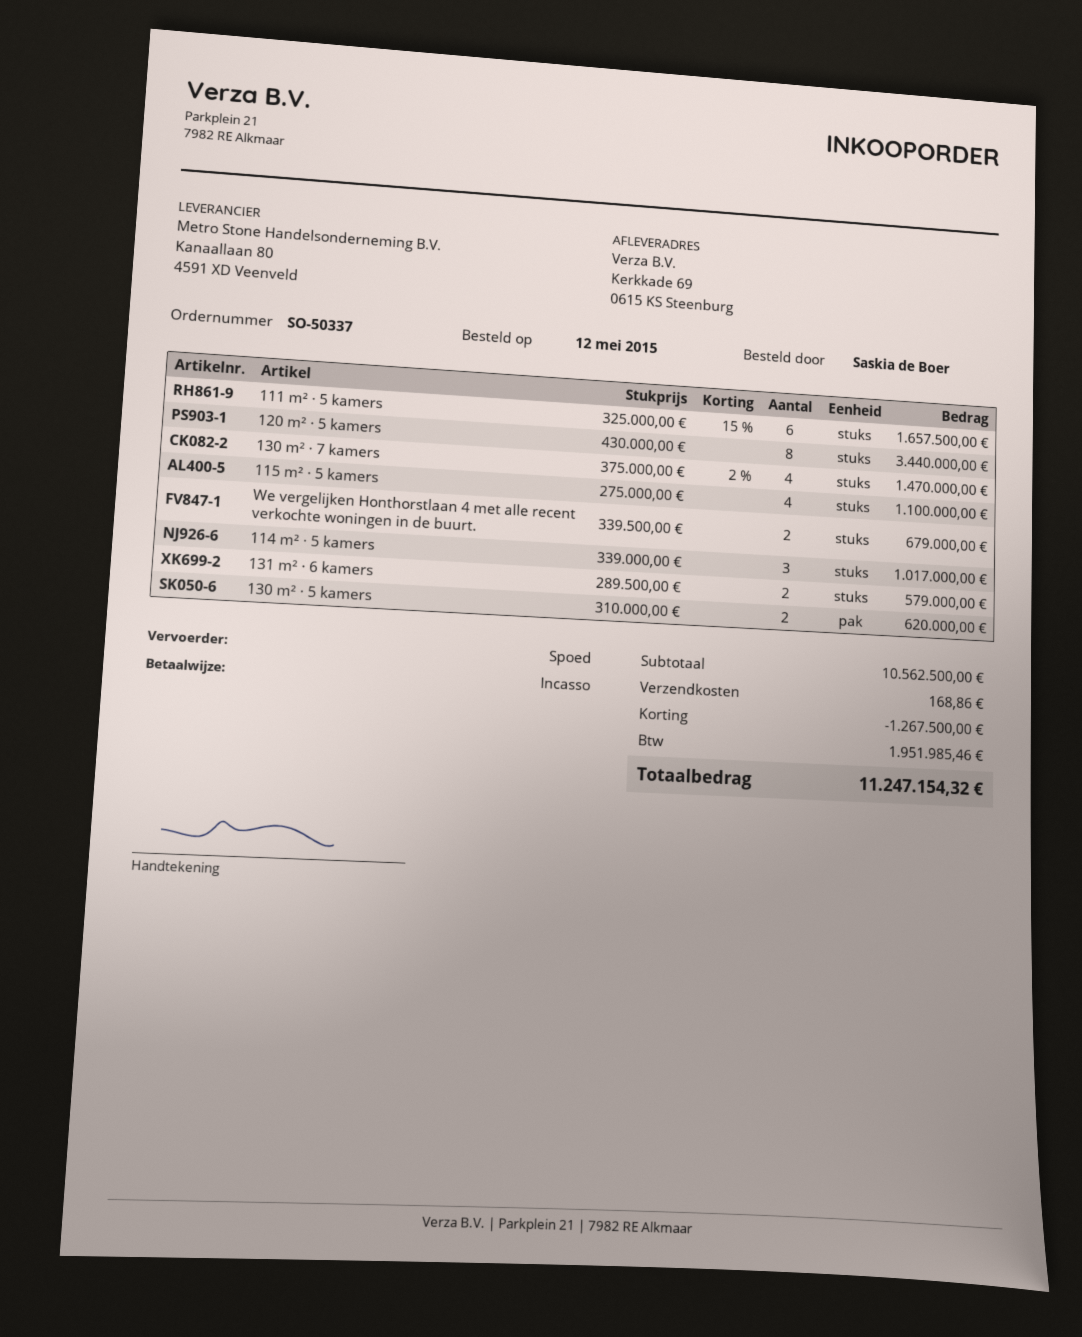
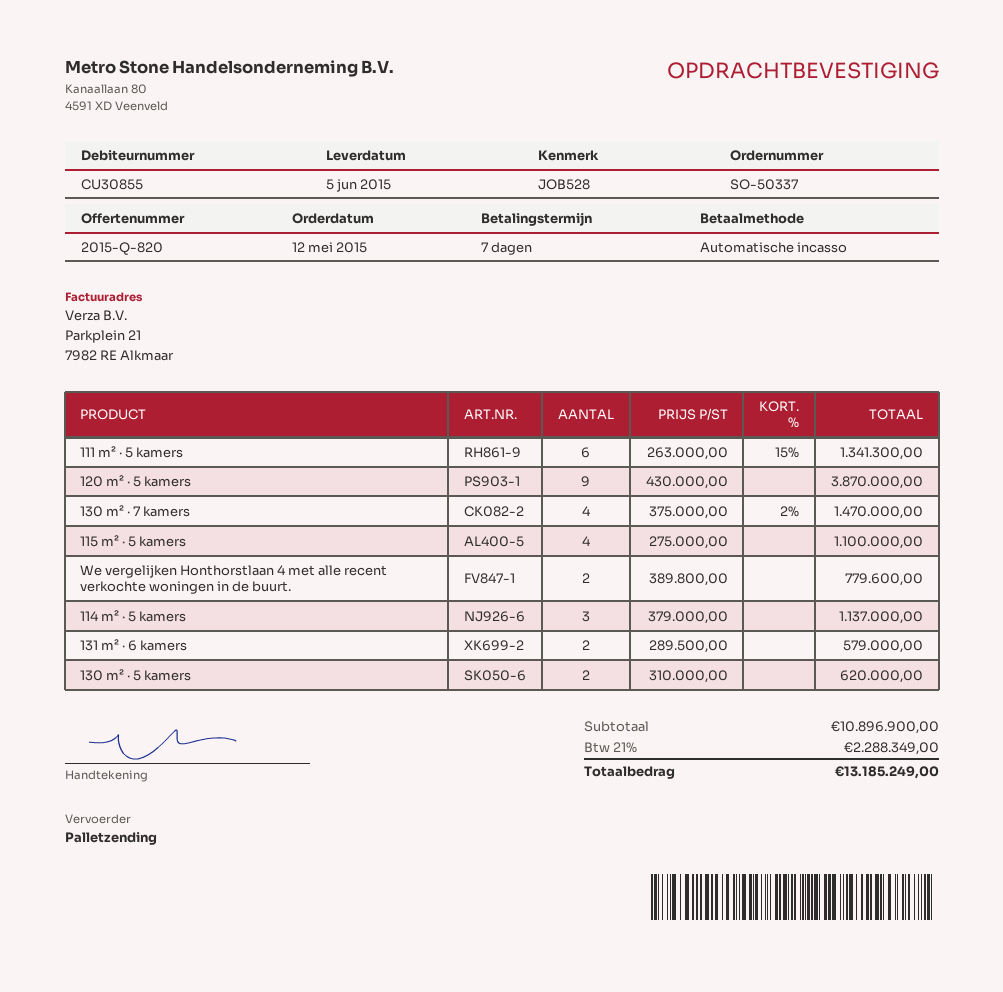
shipping method: express -> pallet freight
111 m² · 5 kamers: 6 x 325000.00 - 15% = 1657500.00 -> 6 x 263000.00 - 15% = 1341300.00
120 m² · 5 kamers: 8 x 430000.00 = 3440000.00 -> 9 x 430000.00 = 3870000.00
We vergelijken Honthorstlaan 4 met alle recent verkochte woningen in de buurt.: 2 x 339500.00 = 679000.00 -> 2 x 389800.00 = 779600.00
114 m² · 5 kamers: 3 x 339000.00 = 1017000.00 -> 3 x 379000.00 = 1137000.00
subtotal: 10562500.00 -> 10896900.00
discount: 1267500.00 -> none
shipping: 168.86 -> none
tax: 1951985.46 -> 2288349.00
total: 11247154.32 -> 13185249.00

